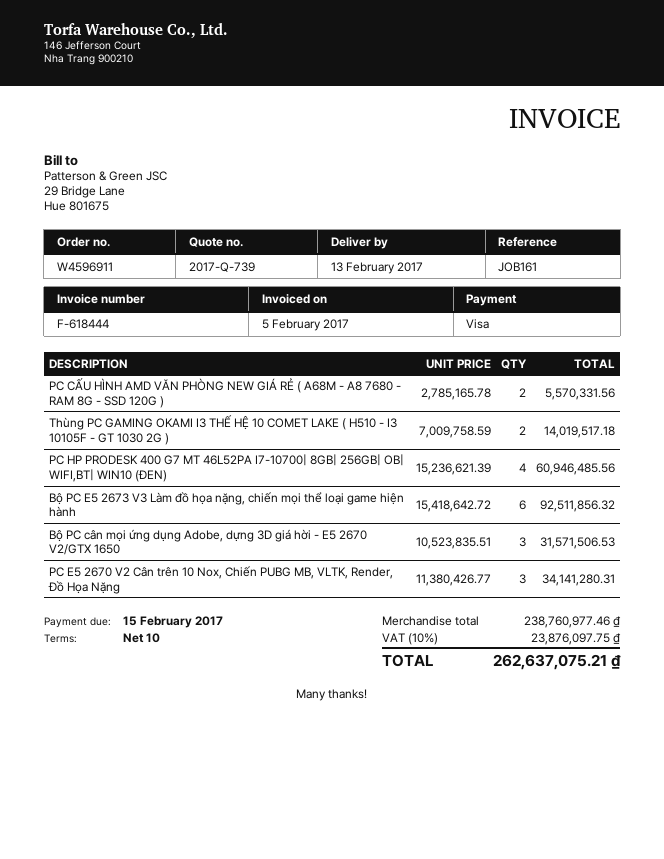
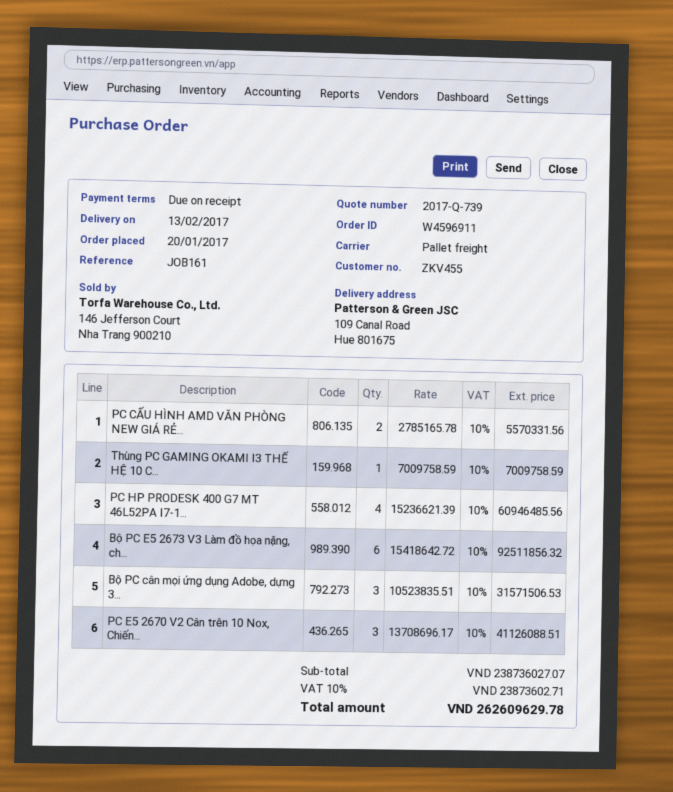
payment terms: 10 days -> on receipt
Thùng PC GAMING OKAMI I3 THẾ HỆ 10 COMET LAKE ( H510 - I3 10105F - GT 1030 2G ): 2 x 7009758.59 = 14019517.18 -> 1 x 7009758.59 = 7009758.59
PC E5 2670 V2 Cân trên 10 Nox, Chiến PUBG MB, VLTK, Render, Đồ Họa Nặng: 3 x 11380426.77 = 34141280.31 -> 3 x 13708696.17 = 41126088.51
subtotal: 238760977.46 -> 238736027.07
tax: 10% = 23876097.75 -> 10% = 23873602.71
total: 262637075.21 -> 262609629.78

